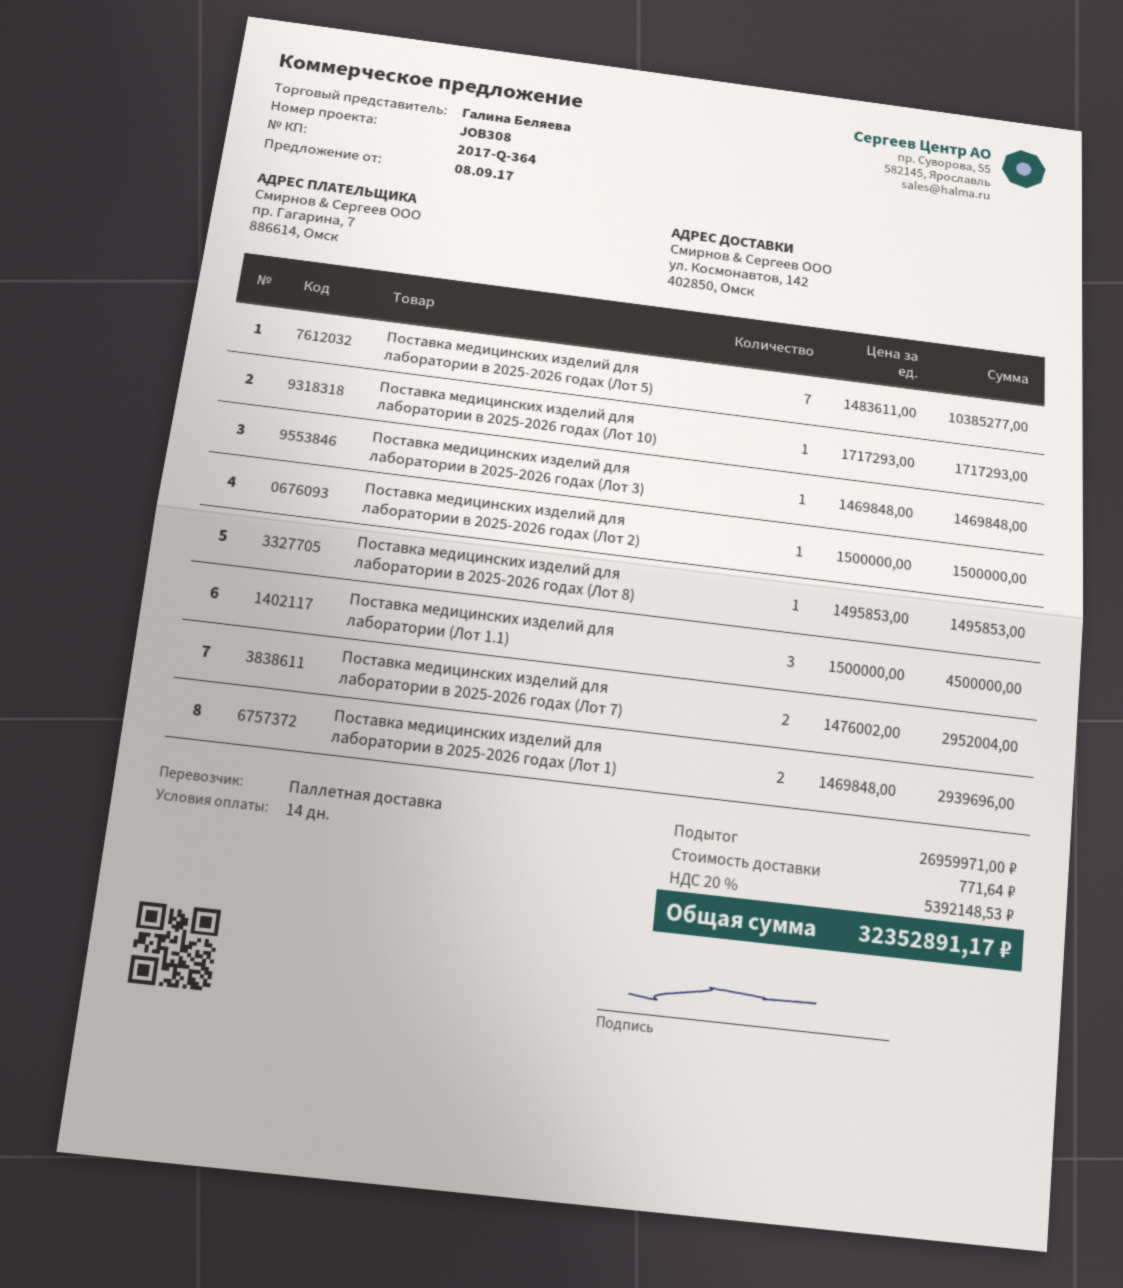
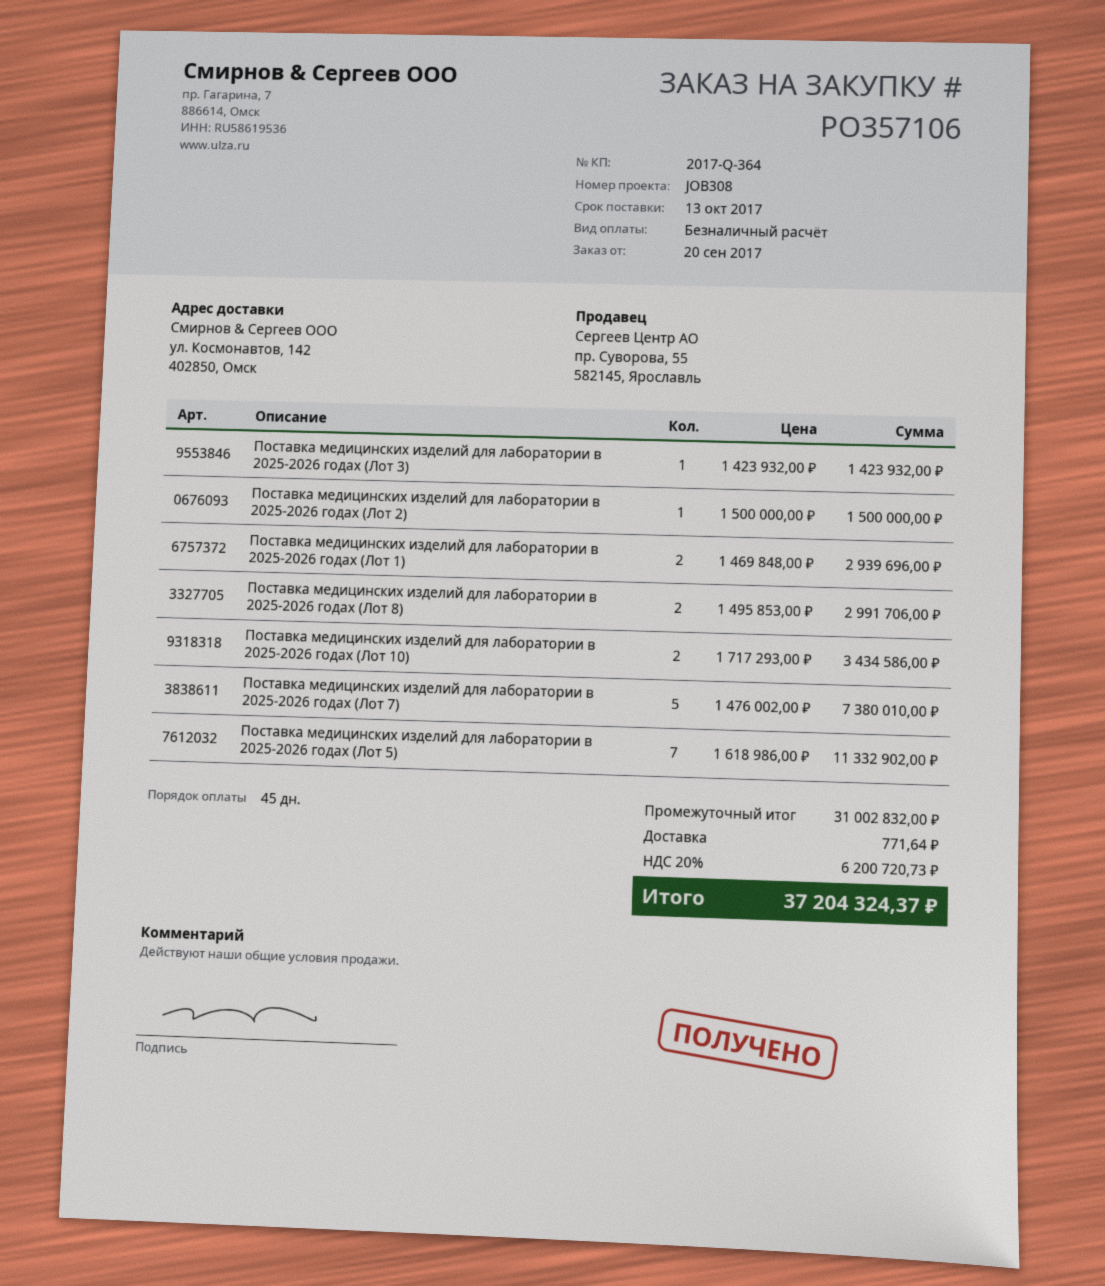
payment terms: 14 days -> 45 days
Поставка медицинских изделий для лаборатории в 2025-2026 годах (Лот 5): 7 x 1483611.00 = 10385277.00 -> 7 x 1618986.00 = 11332902.00
Поставка медицинских изделий для лаборатории в 2025-2026 годах (Лот 10): 1 x 1717293.00 = 1717293.00 -> 2 x 1717293.00 = 3434586.00
Поставка медицинских изделий для лаборатории в 2025-2026 годах (Лот 3): 1 x 1469848.00 = 1469848.00 -> 1 x 1423932.00 = 1423932.00
Поставка медицинских изделий для лаборатории в 2025-2026 годах (Лот 8): 1 x 1495853.00 = 1495853.00 -> 2 x 1495853.00 = 2991706.00
Поставка медицинских изделий для лаборатории (Лот 1.1): 3 x 1500000.00 = 4500000.00 -> none
Поставка медицинских изделий для лаборатории в 2025-2026 годах (Лот 7): 2 x 1476002.00 = 2952004.00 -> 5 x 1476002.00 = 7380010.00
subtotal: 26959971.00 -> 31002832.00
tax: 20% = 5392148.53 -> 20% = 6200720.73
total: 32352891.17 -> 37204324.37

